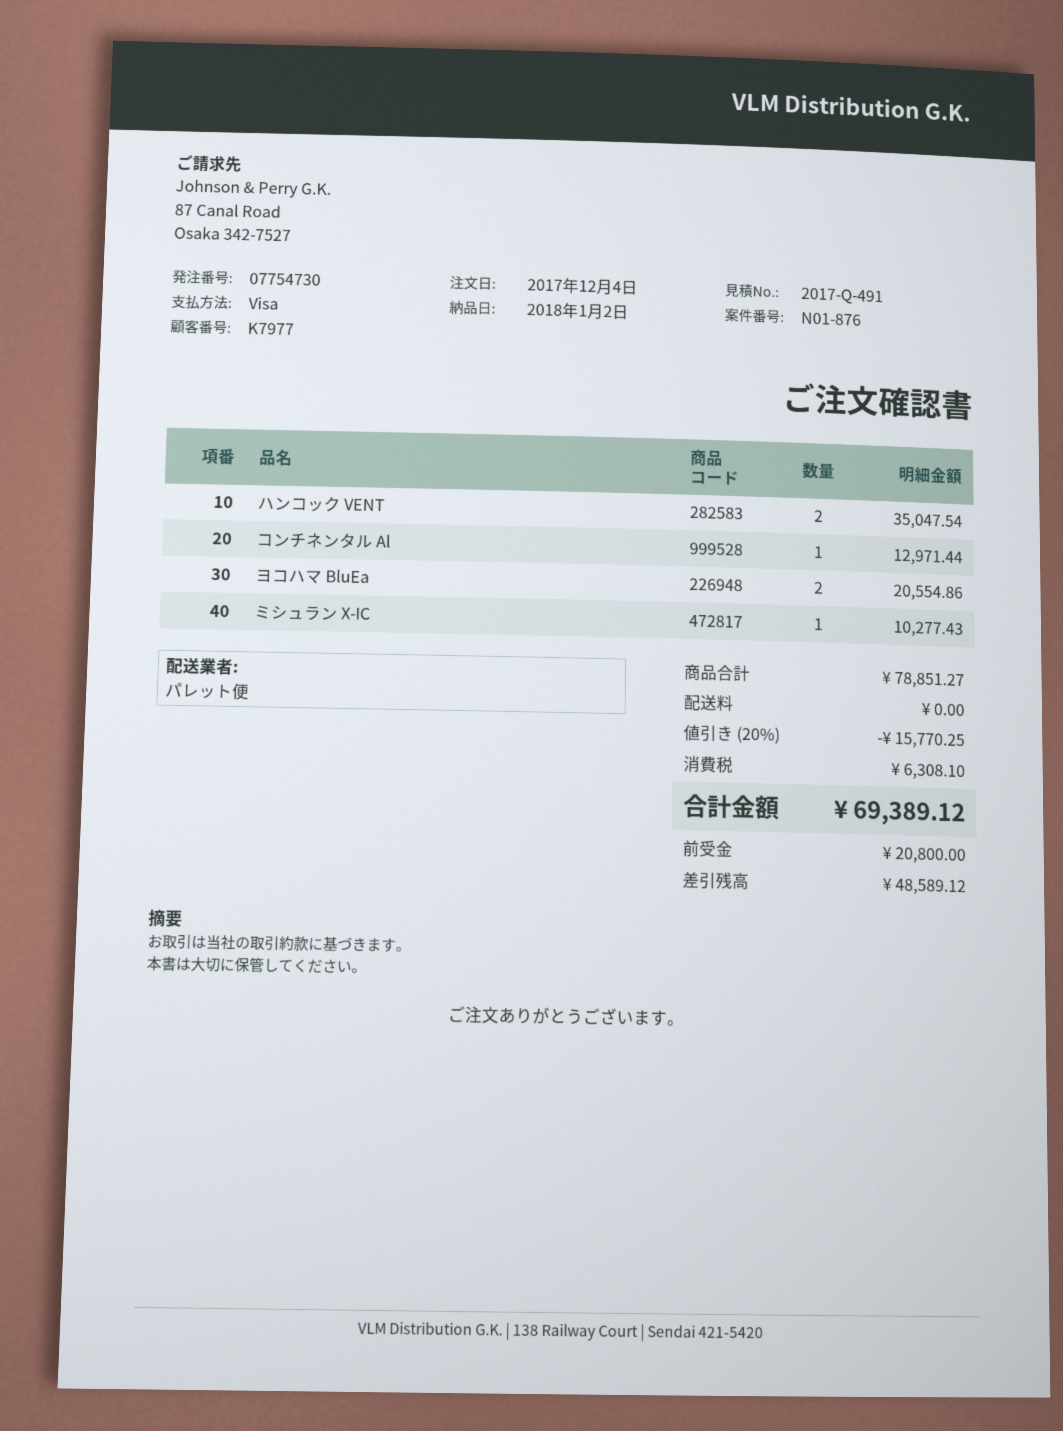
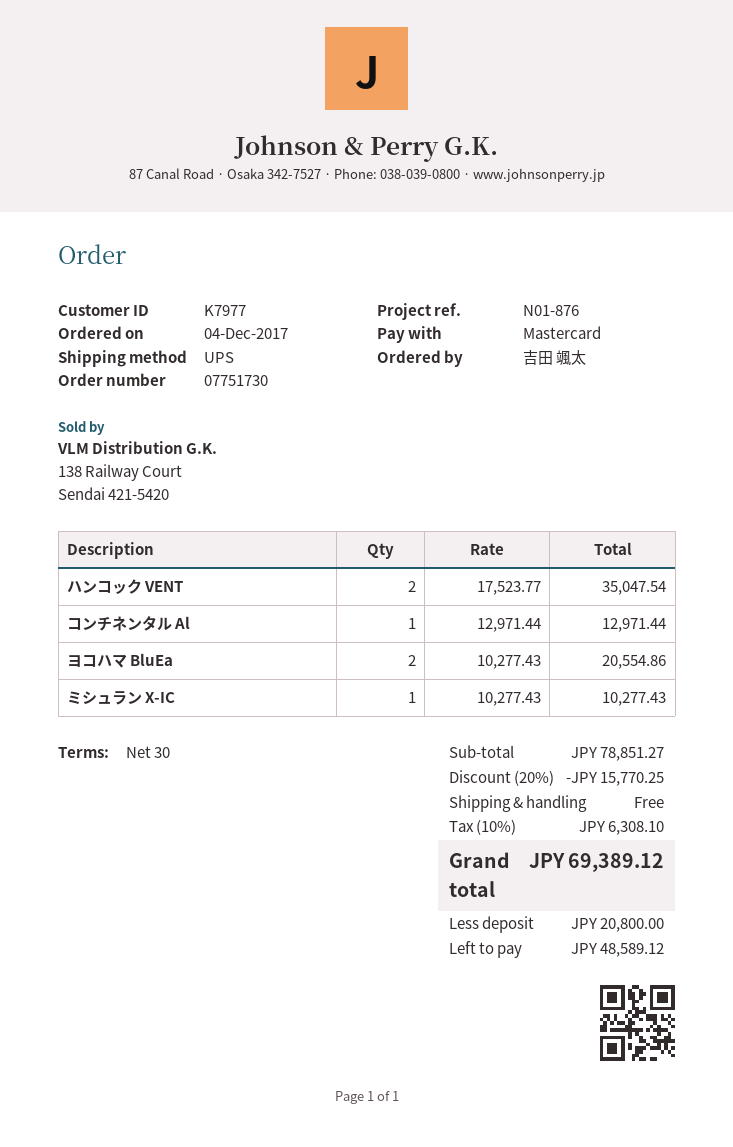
order number: 07754730 -> 07751730
payment method: Visa -> Mastercard
shipping method: pallet freight -> UPS

